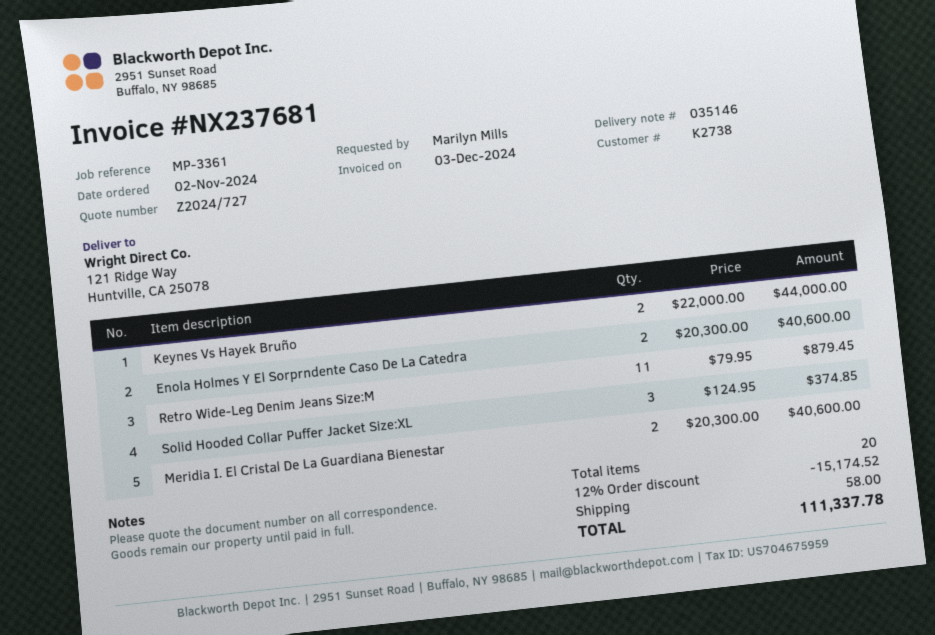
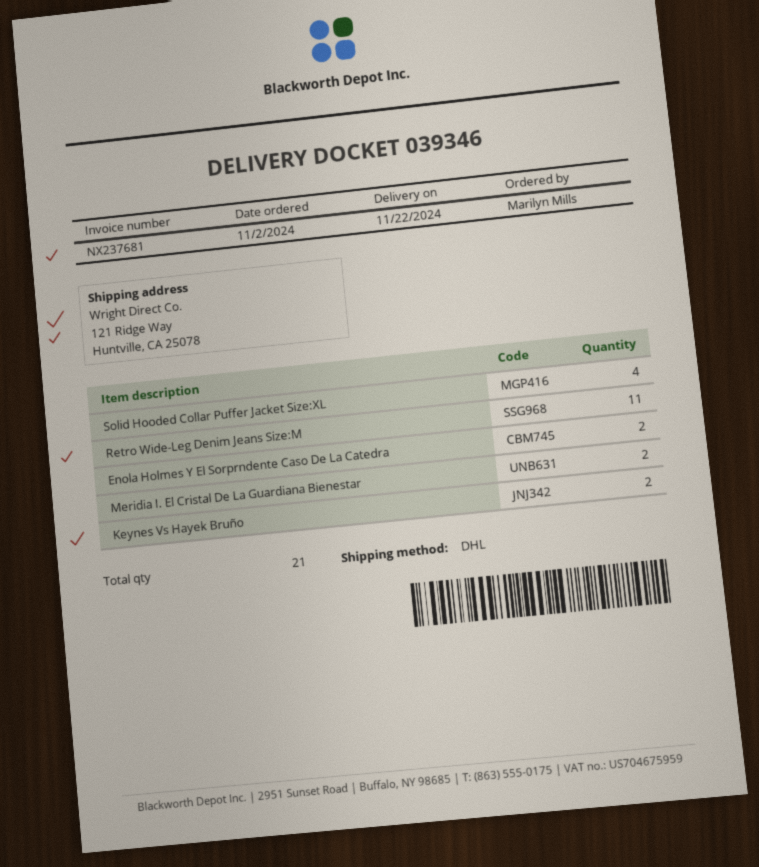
delivery note number: 035146 -> 039346
Solid Hooded Collar Puffer Jacket Size:XL: 3 -> 4
total quantity: 20 -> 21

